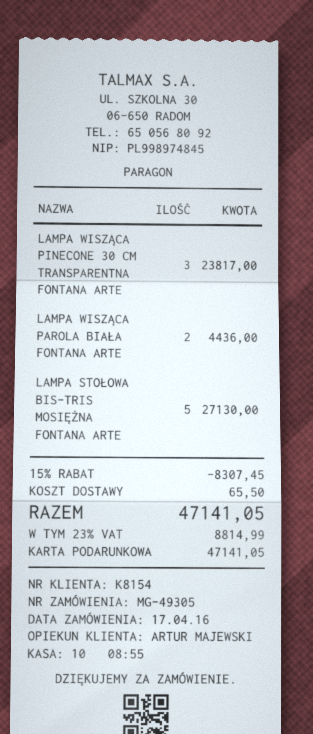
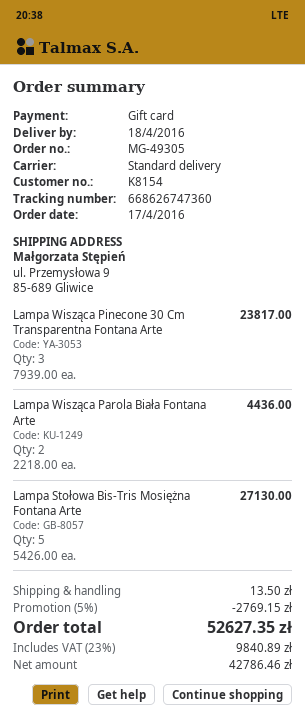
discount: 15% = 8307.45 -> 5% = 2769.15
shipping: 65.50 -> 13.50
tax: 23% = 8814.99 -> 23% = 9840.89
total: 47141.05 -> 52627.35

